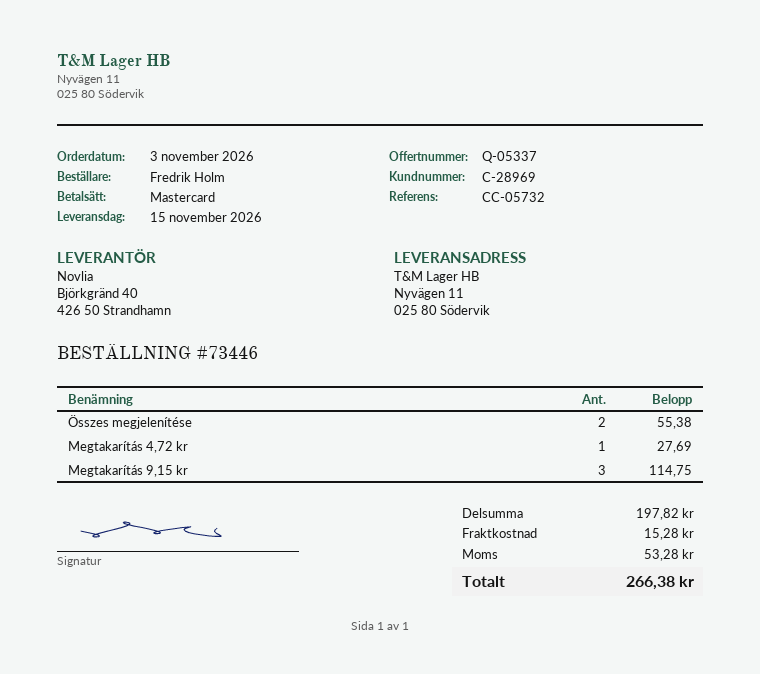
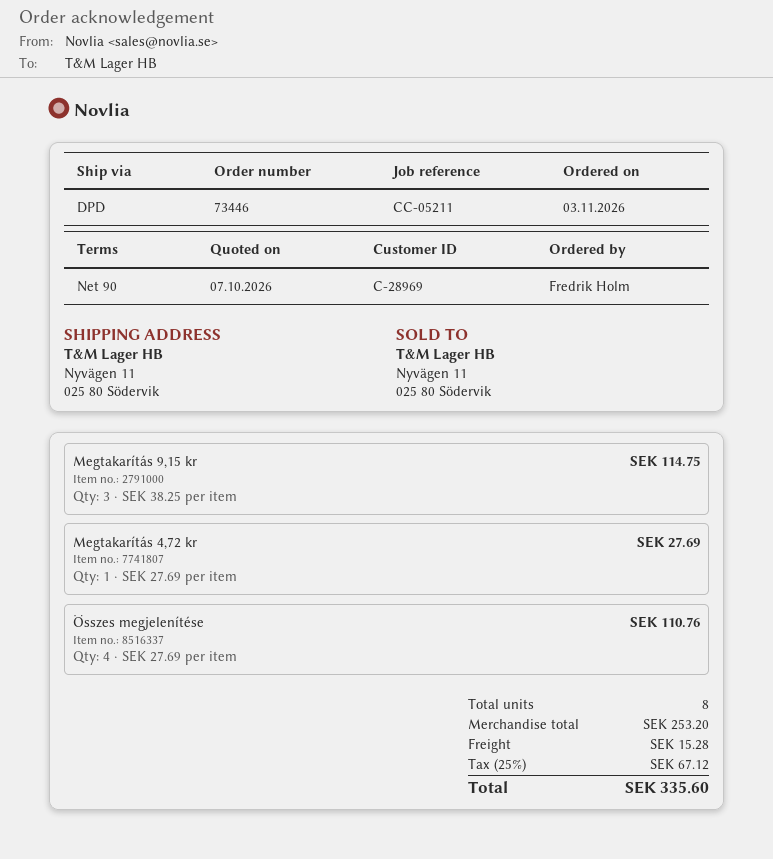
reference: CC-05732 -> CC-05211
Összes megjelenítése: 2 for 55.38 -> 4 for 110.76
subtotal: 197.82 -> 253.20
tax: 53.28 -> 67.12
total: 266.38 -> 335.60

